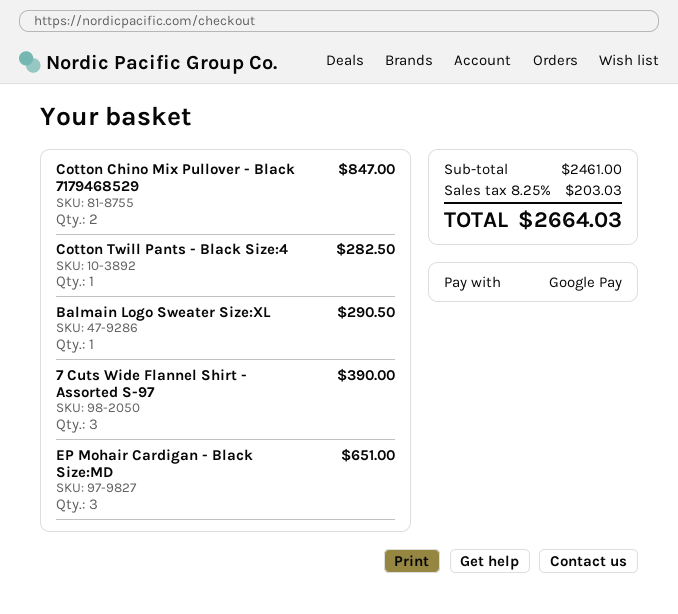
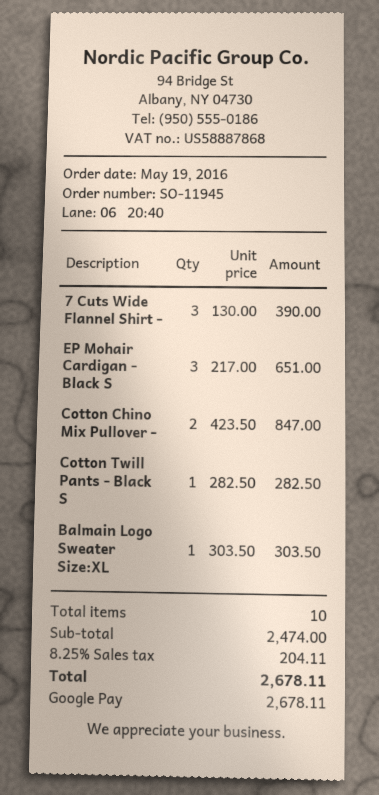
Balmain Logo Sweater Size:XL: 1 for 290.50 -> 1 for 303.50
subtotal: 2461.00 -> 2474.00
tax: 8.25% = 203.03 -> 8.25% = 204.11
total: 2664.03 -> 2678.11

